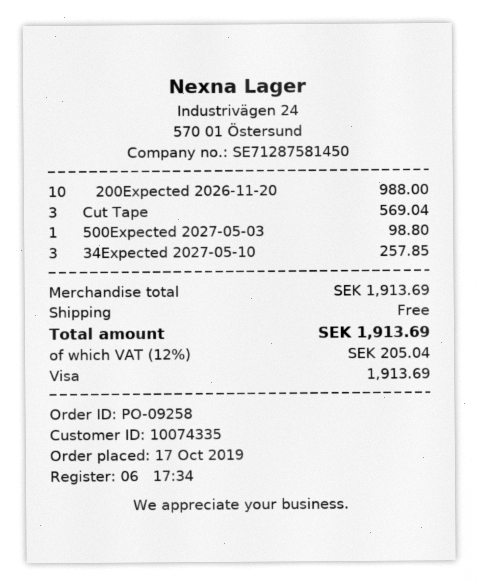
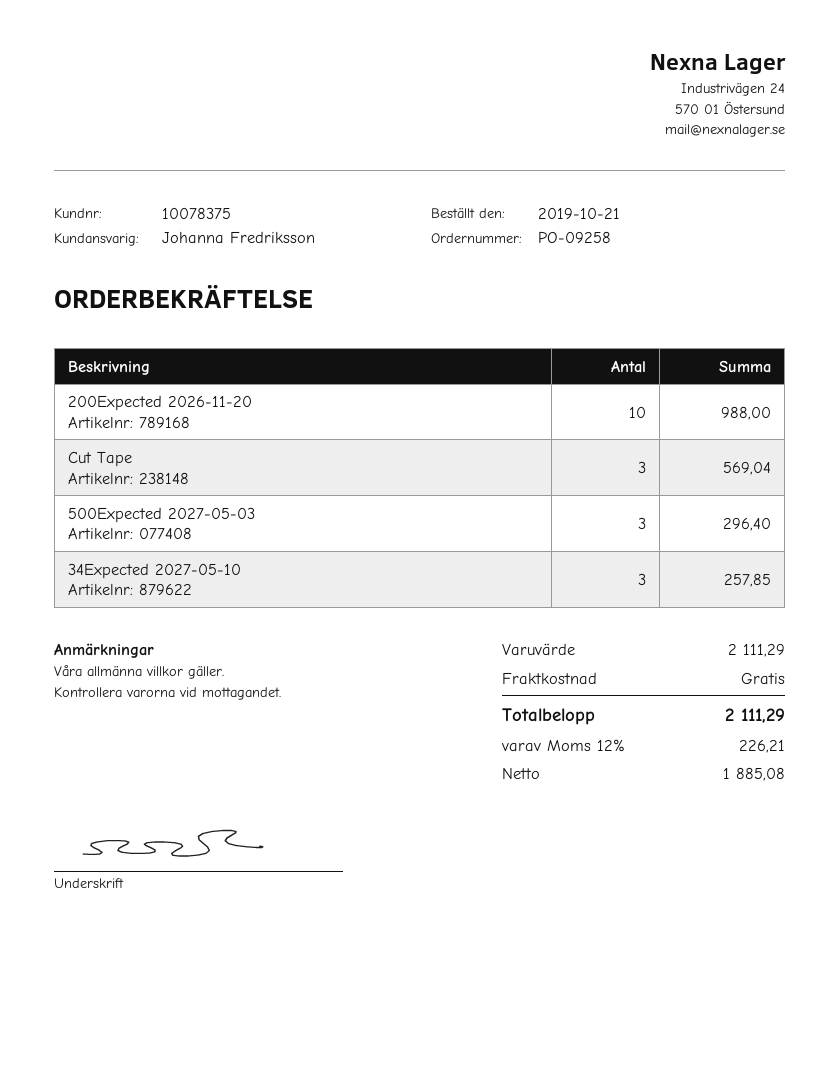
order date: 2019-10-17 -> 2019-10-21
customer number: 10074335 -> 10078375
500Expected 2027-05-03: 1 for 98.80 -> 3 for 296.40
subtotal: 1913.69 -> 2111.29
tax: 12% = 205.04 -> 12% = 226.21
total: 1913.69 -> 2111.29

